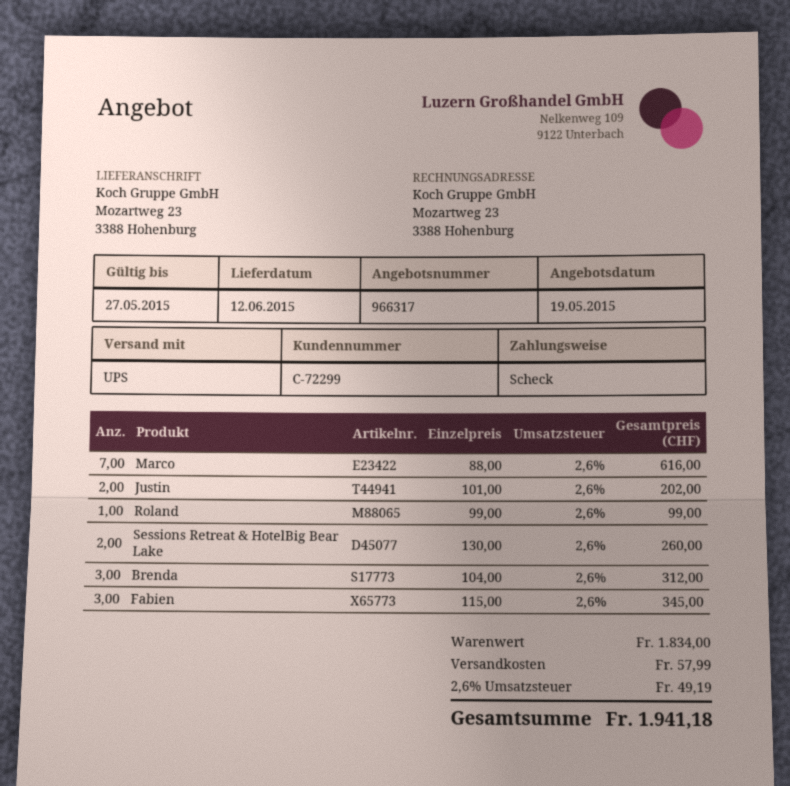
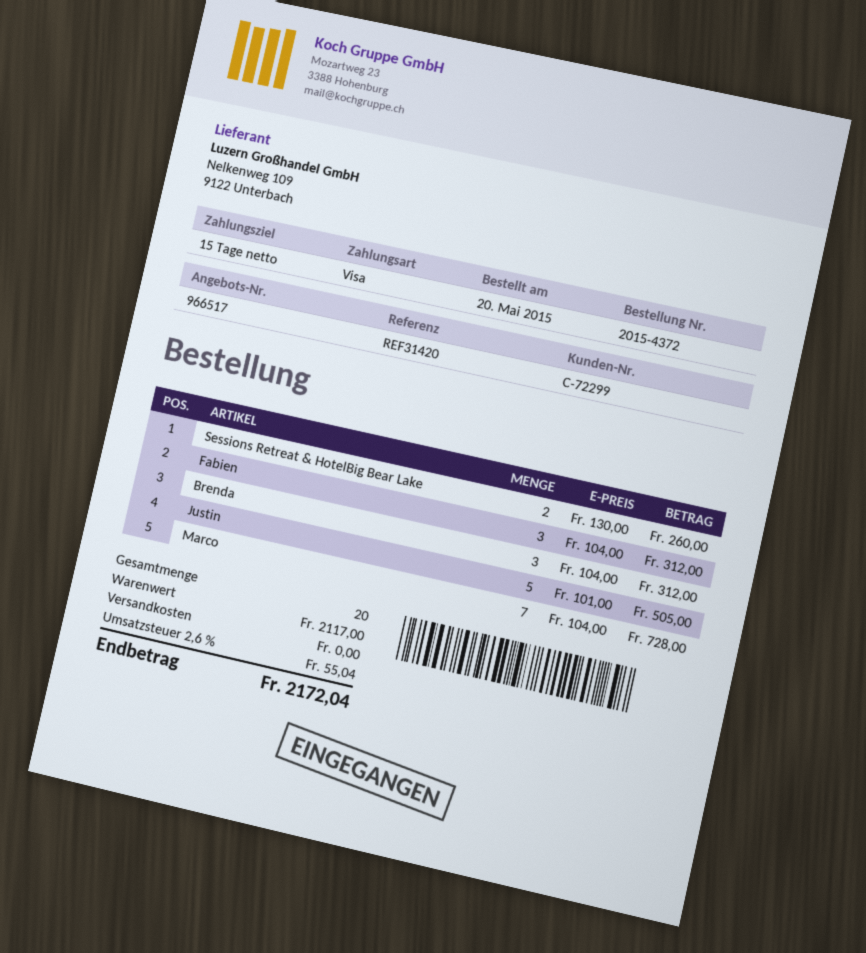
quote number: 966317 -> 966517
payment method: cheque -> Visa
Marco: 7 x 88.00 = 616.00 -> 7 x 104.00 = 728.00
Justin: 2 x 101.00 = 202.00 -> 5 x 101.00 = 505.00
Roland: 1 x 99.00 = 99.00 -> none
Fabien: 3 x 115.00 = 345.00 -> 3 x 104.00 = 312.00
subtotal: 1834.00 -> 2117.00
shipping: 57.99 -> 0.00
tax: 2.6% = 49.19 -> 2.6% = 55.04
total: 1941.18 -> 2172.04

